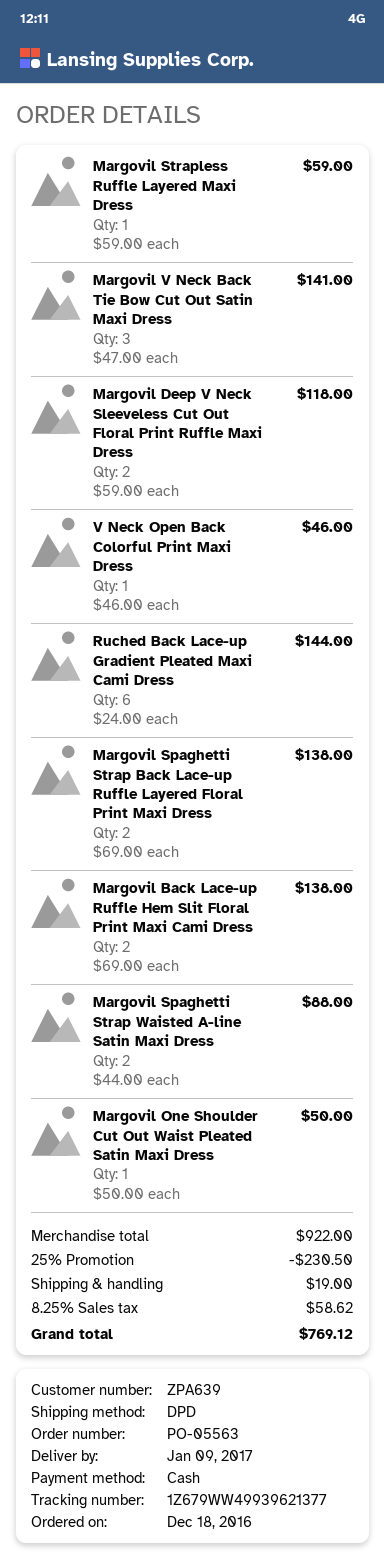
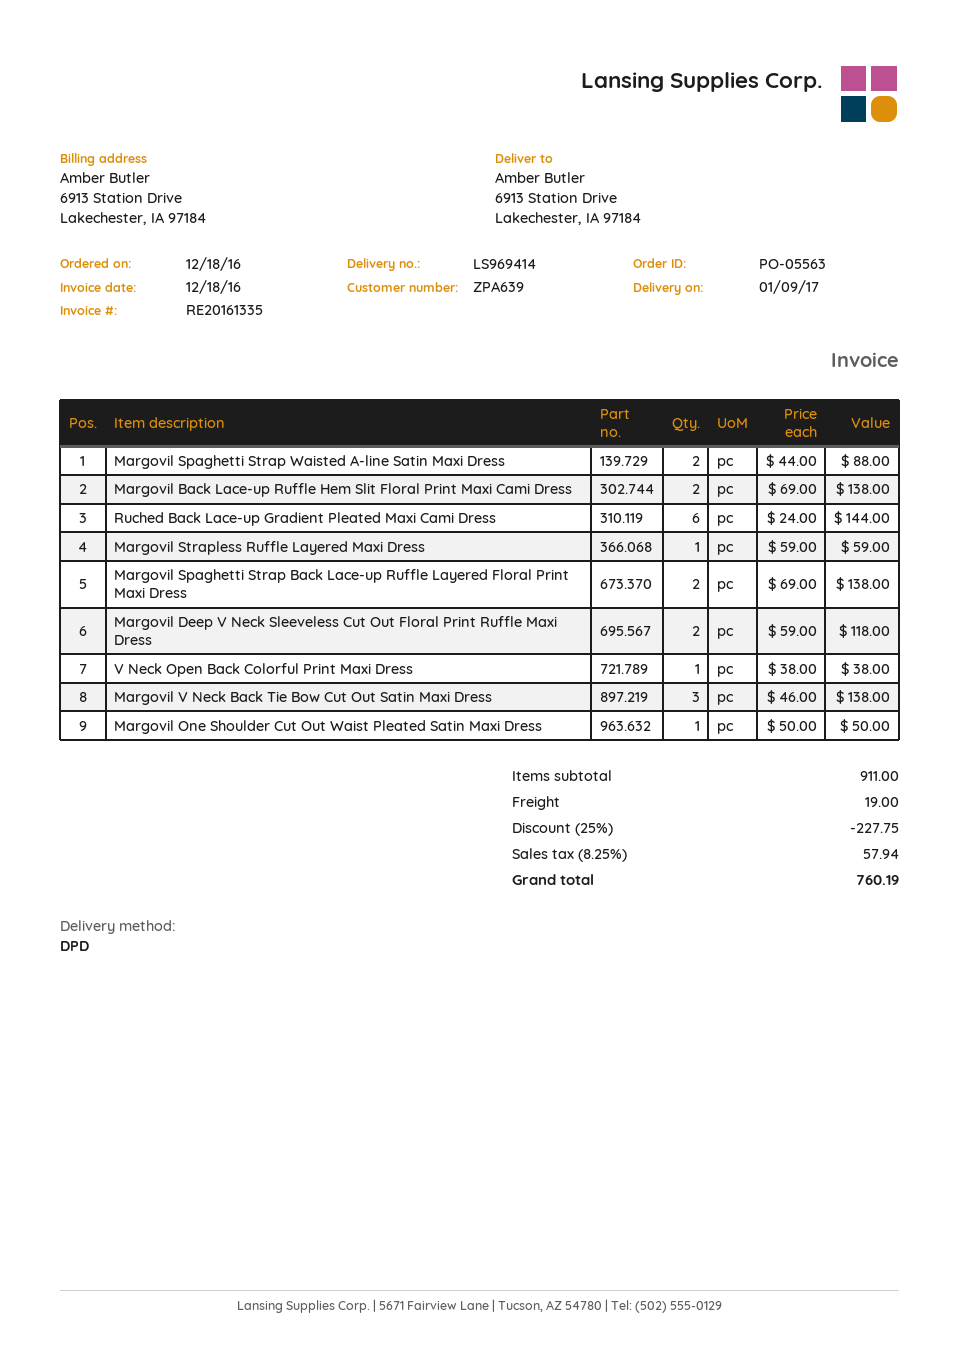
Margovil V Neck Back Tie Bow Cut Out Satin Maxi Dress: 3 x 47.00 = 141.00 -> 3 x 46.00 = 138.00
V Neck Open Back Colorful Print Maxi Dress: 1 x 46.00 = 46.00 -> 1 x 38.00 = 38.00
subtotal: 922.00 -> 911.00
discount: 25% = 230.50 -> 25% = 227.75
tax: 8.25% = 58.62 -> 8.25% = 57.94
total: 769.12 -> 760.19

